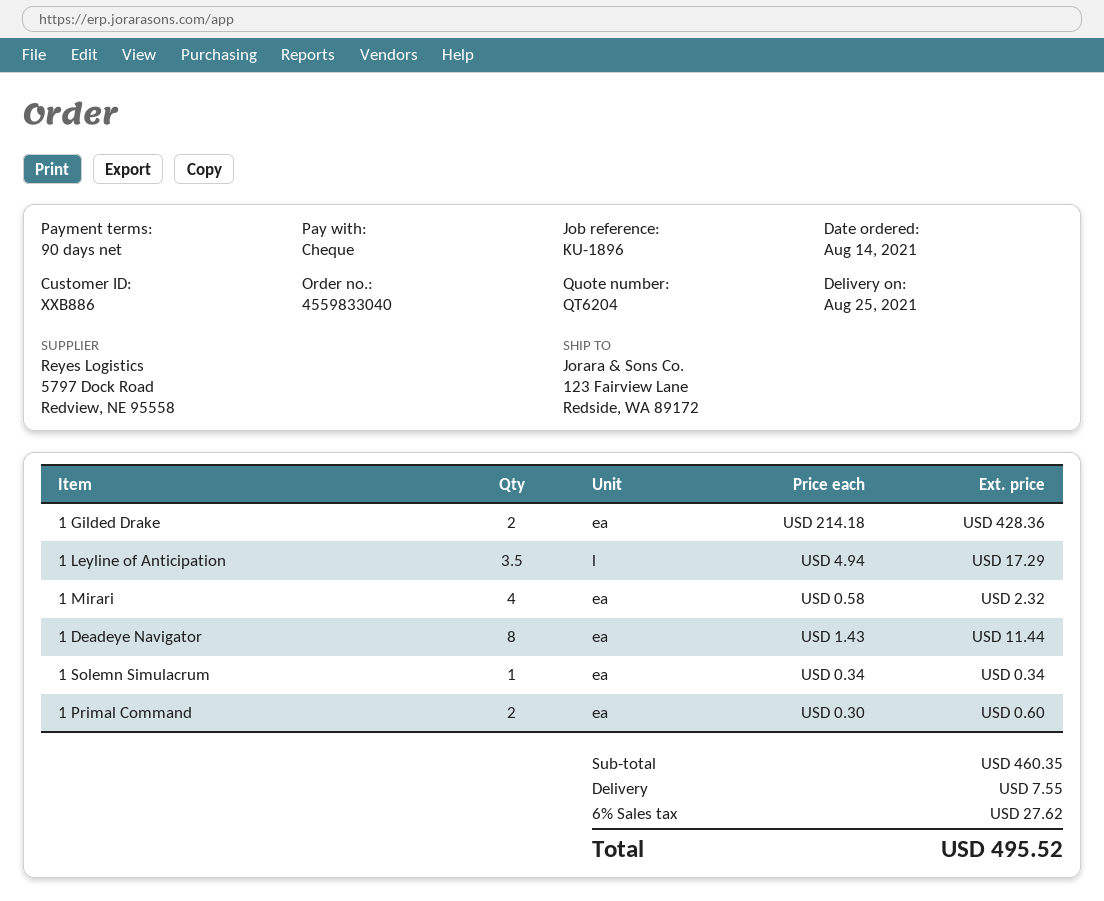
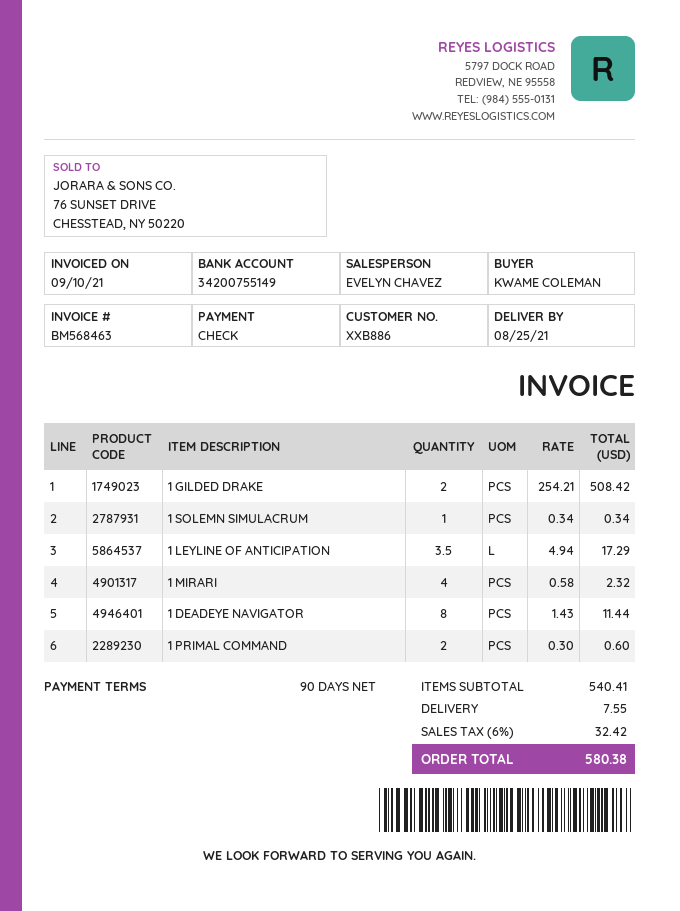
1 Gilded Drake: 2 x 214.18 = 428.36 -> 2 x 254.21 = 508.42
subtotal: 460.35 -> 540.41
tax: 6% = 27.62 -> 6% = 32.42
total: 495.52 -> 580.38

